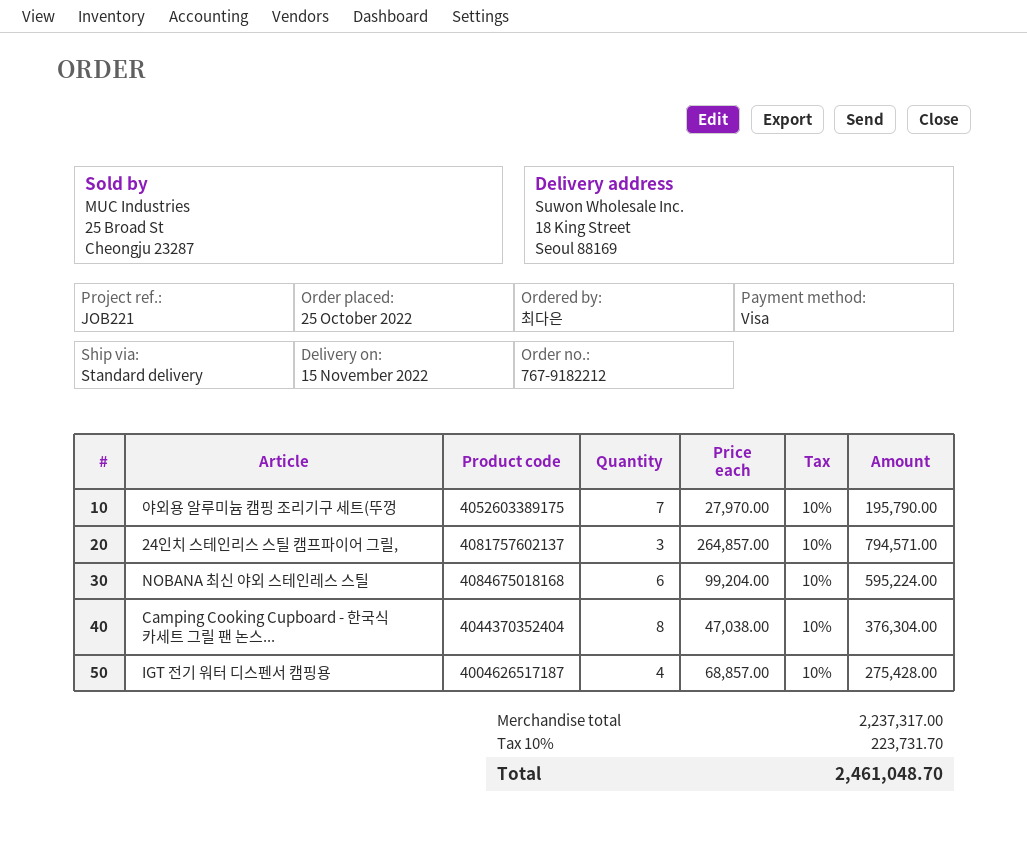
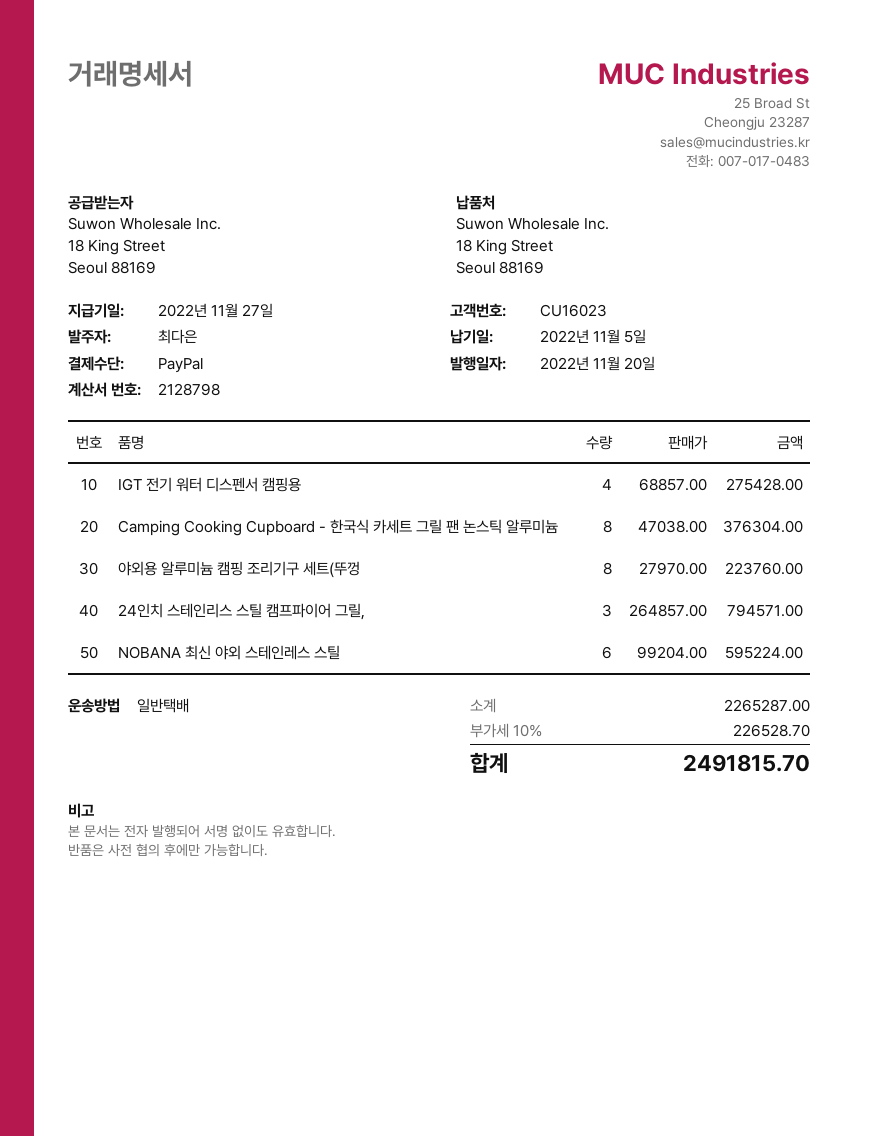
delivery date: 2022-11-15 -> 2022-11-05
payment method: Visa -> PayPal
야외용 알루미늄 캠핑 조리기구 세트(뚜껑: 7 x 27970.00 = 195790.00 -> 8 x 27970.00 = 223760.00
subtotal: 2237317.00 -> 2265287.00
tax: 10% = 223731.70 -> 10% = 226528.70
total: 2461048.70 -> 2491815.70

